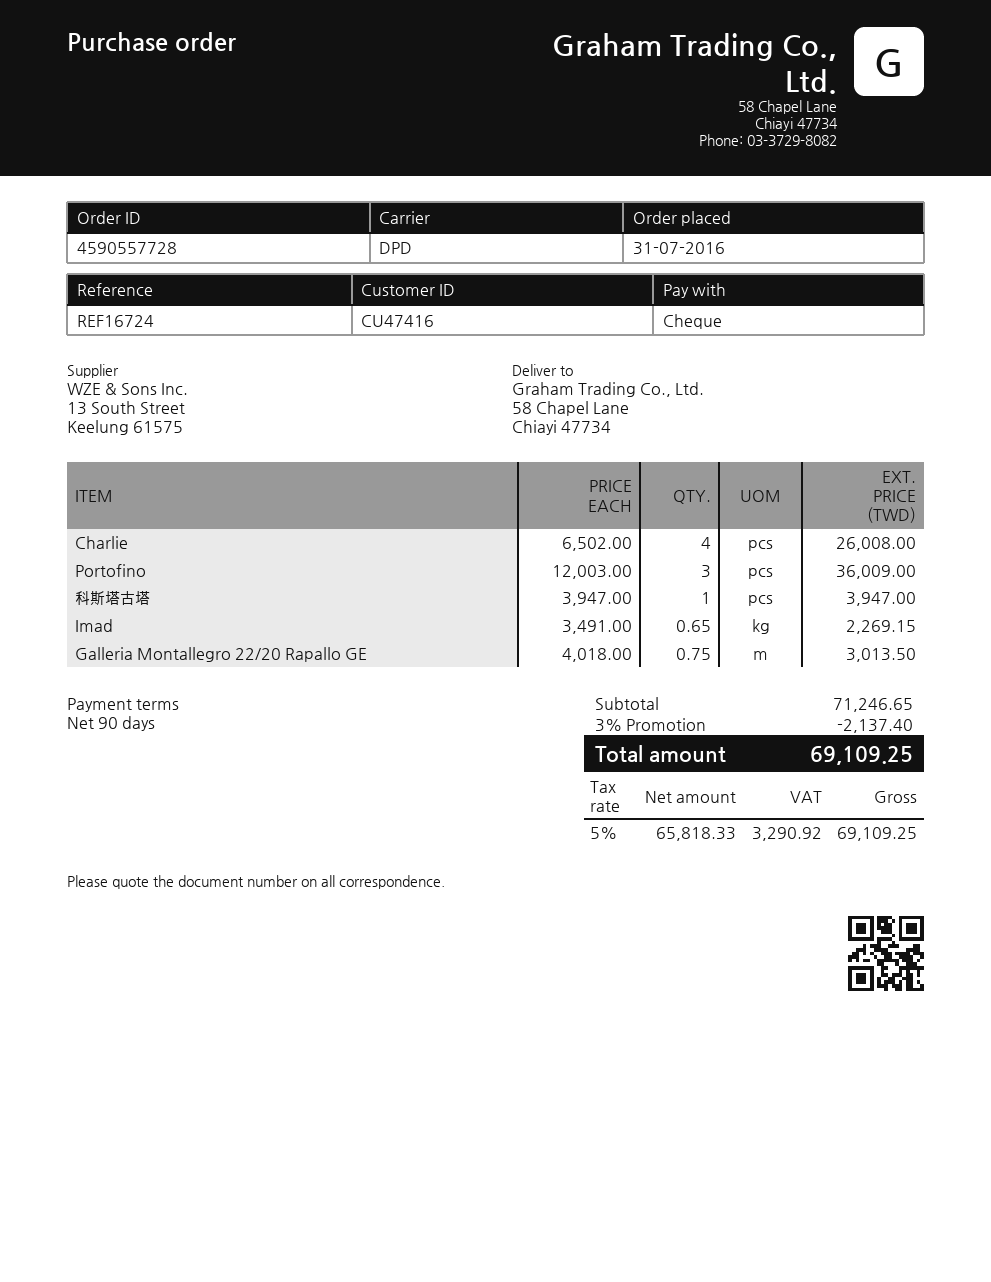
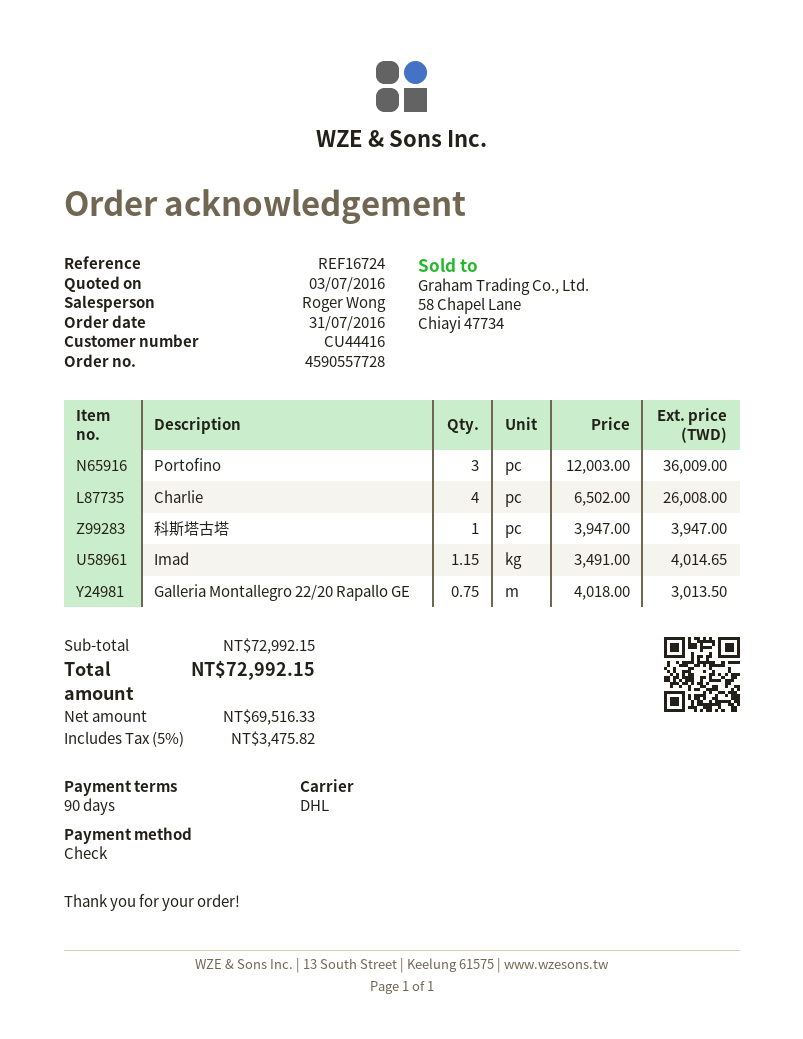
customer number: CU47416 -> CU44416
shipping method: DPD -> DHL
Imad: 0.65 x 3491.00 = 2269.15 -> 1.15 x 3491.00 = 4014.65
subtotal: 71246.65 -> 72992.15
discount: 3% = 2137.40 -> none
net: 65818.33 -> 69516.33
tax: 5% = 3290.92 -> 5% = 3475.82
total: 69109.25 -> 72992.15

